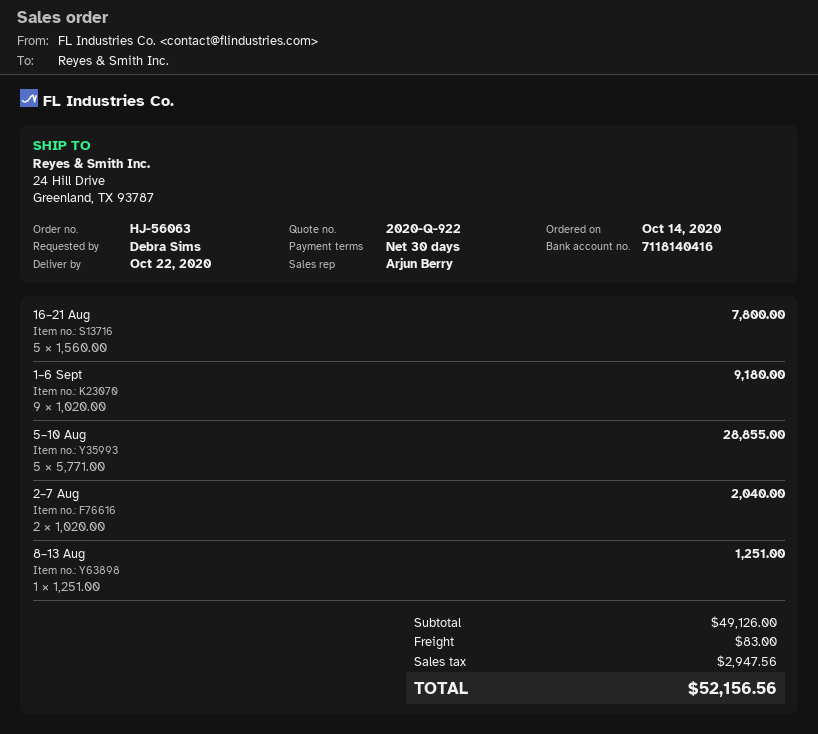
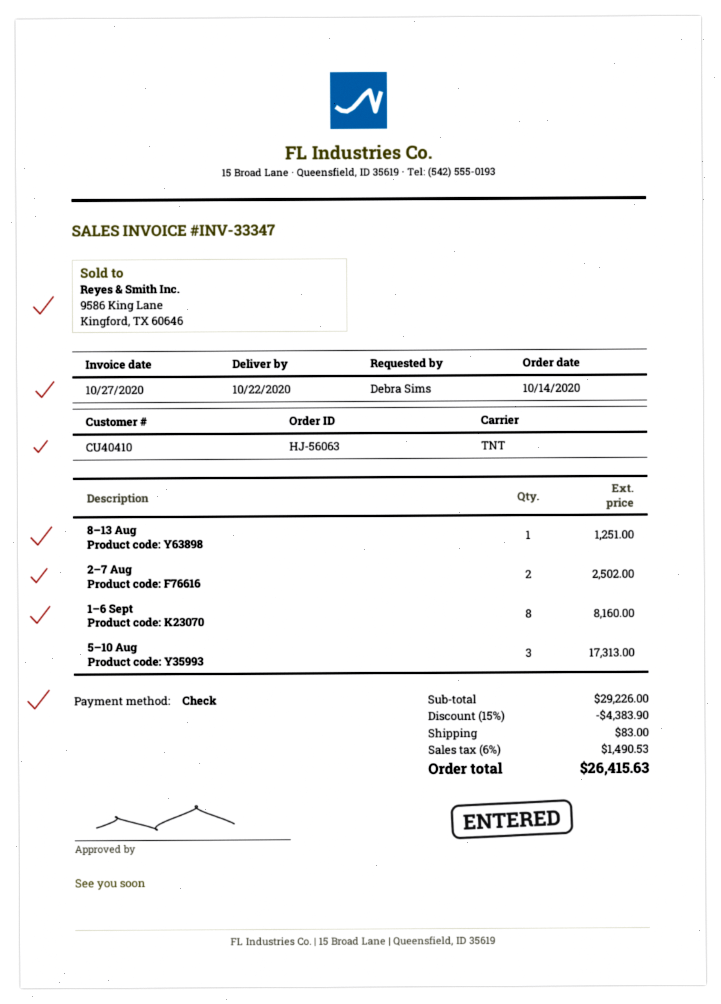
16–21 Aug: 5 for 7800.00 -> none
1–6 Sept: 9 for 9180.00 -> 8 for 8160.00
5–10 Aug: 5 for 28855.00 -> 3 for 17313.00
2–7 Aug: 2 for 2040.00 -> 2 for 2502.00
subtotal: 49126.00 -> 29226.00
discount: none -> 15% = 4383.90
tax: 2947.56 -> 1490.53
total: 52156.56 -> 26415.63

